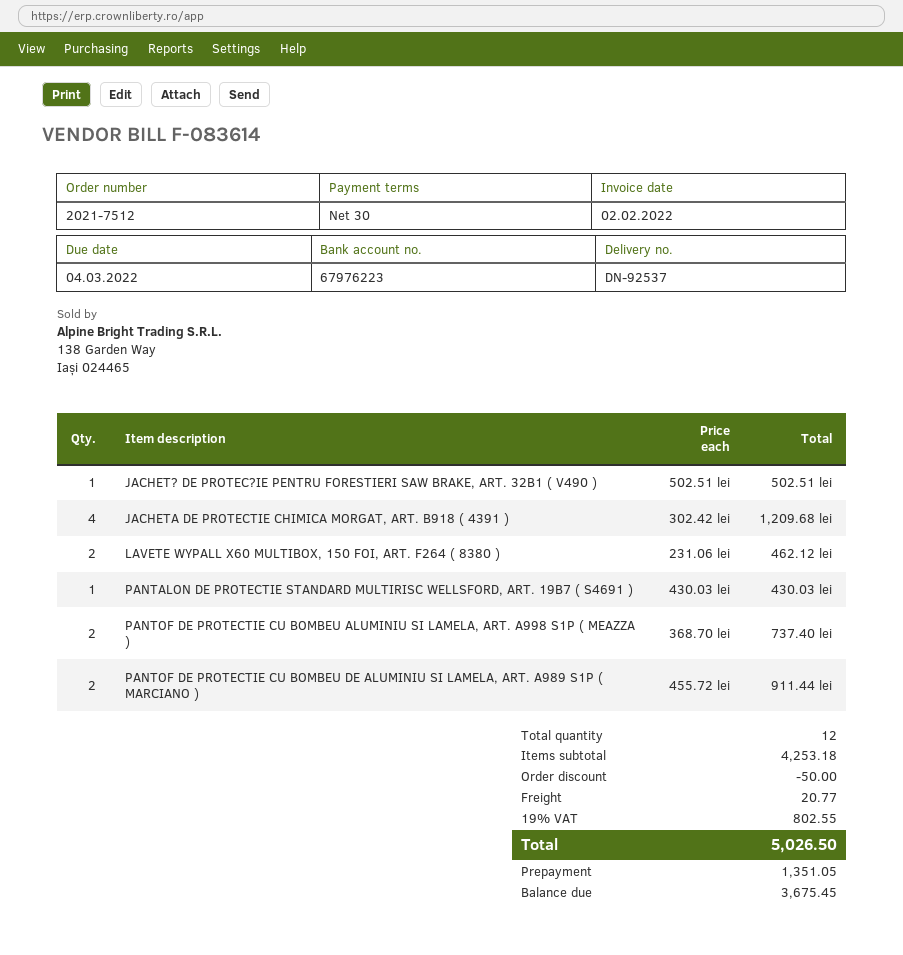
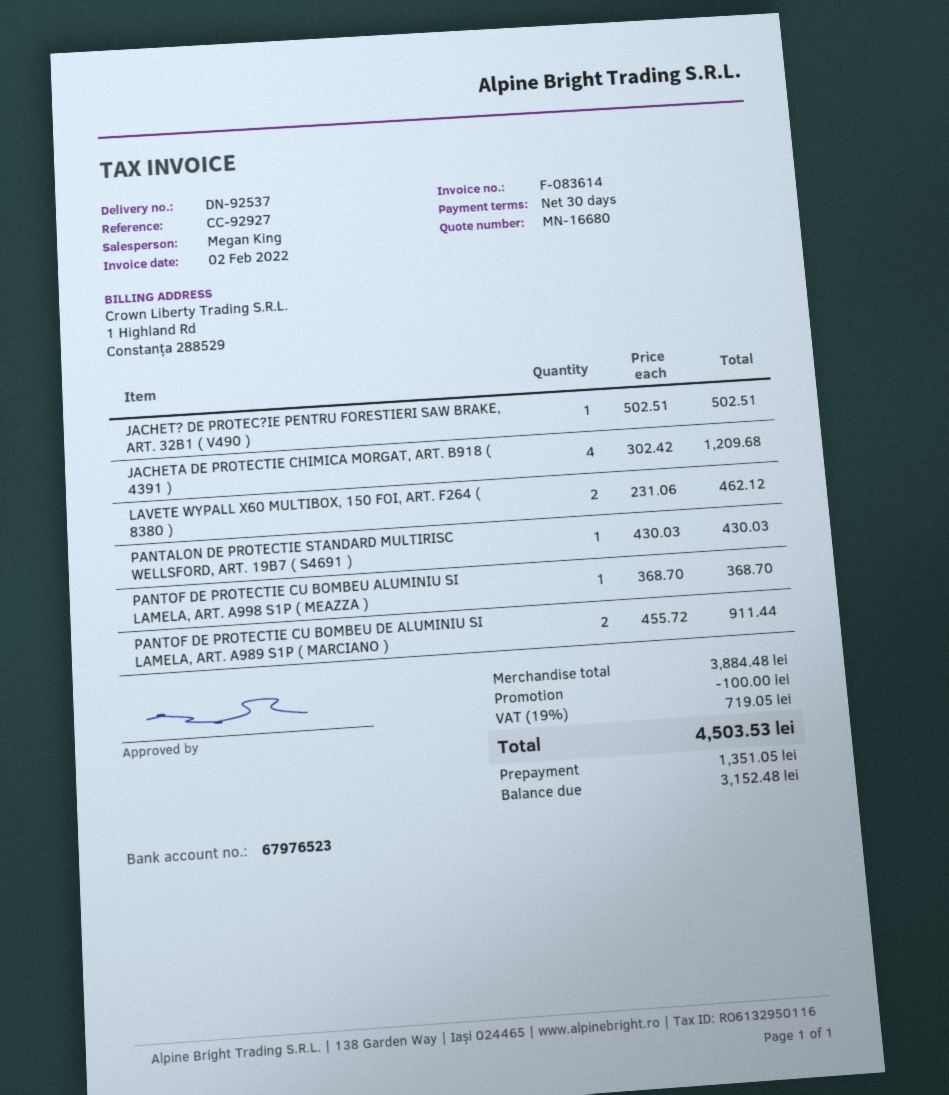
bank account: 67976223 -> 67976523
PANTOF DE PROTECTIE CU BOMBEU ALUMINIU SI LAMELA, ART. A998 S1P ( MEAZZA ): 2 x 368.70 = 737.40 -> 1 x 368.70 = 368.70
subtotal: 4253.18 -> 3884.48
discount: 50.00 -> 100.00
shipping: 20.77 -> none
tax: 19% = 802.55 -> 19% = 719.05
total: 5026.50 -> 4503.53
balance: 3675.45 -> 3152.48

